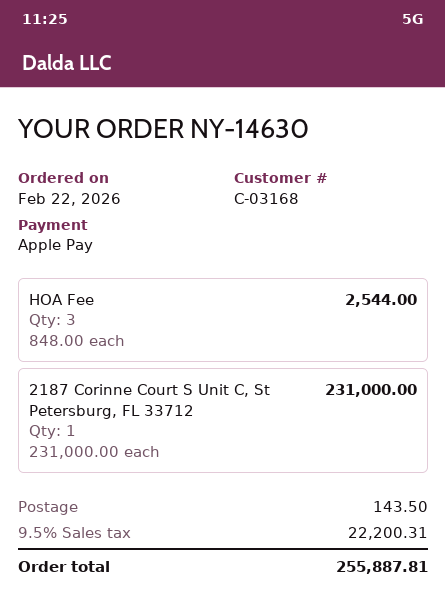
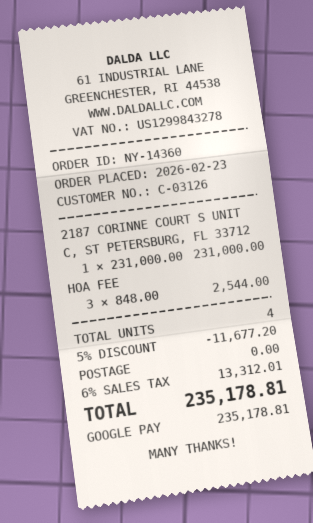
order number: NY-14630 -> NY-14360
order date: 2026-02-22 -> 2026-02-23
customer number: C-03168 -> C-03126
payment method: Apple Pay -> Google Pay
discount: none -> 5% = 11677.20
shipping: 143.50 -> 0.00
tax: 9.5% = 22200.31 -> 6% = 13312.01
total: 255887.81 -> 235178.81

